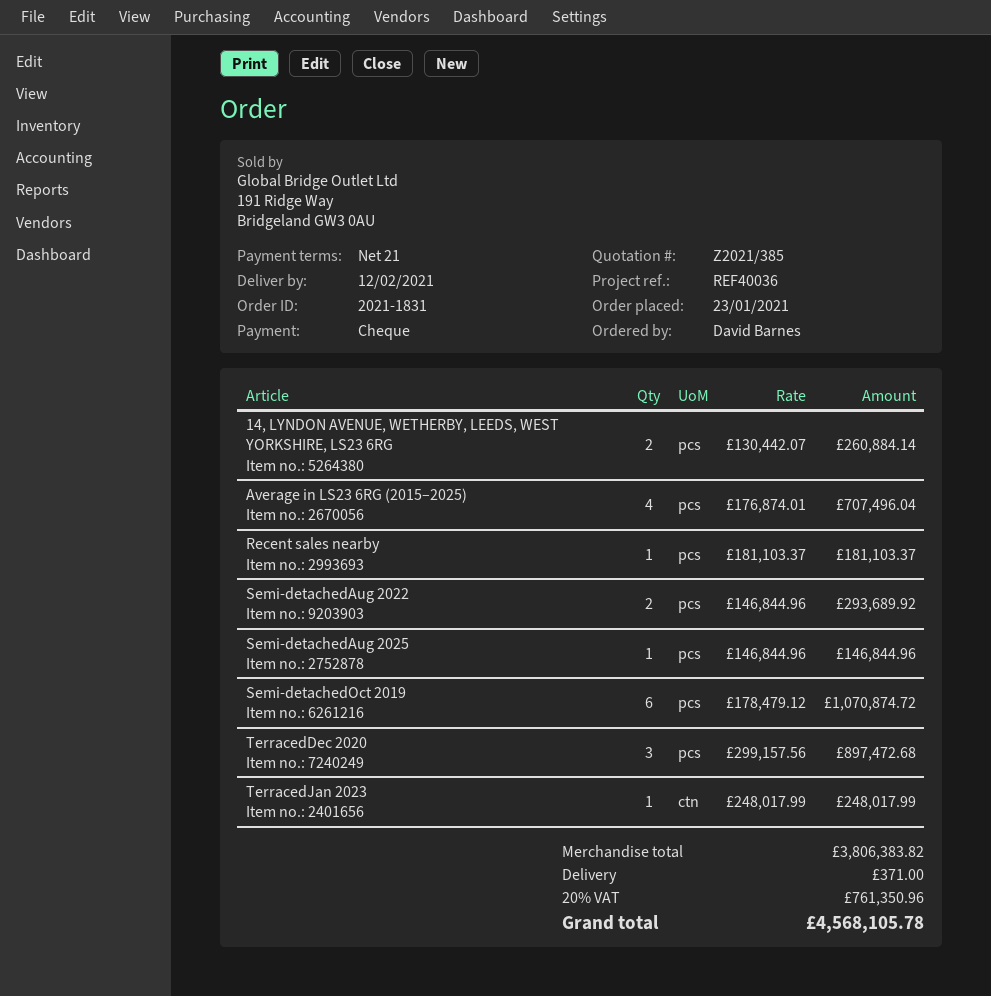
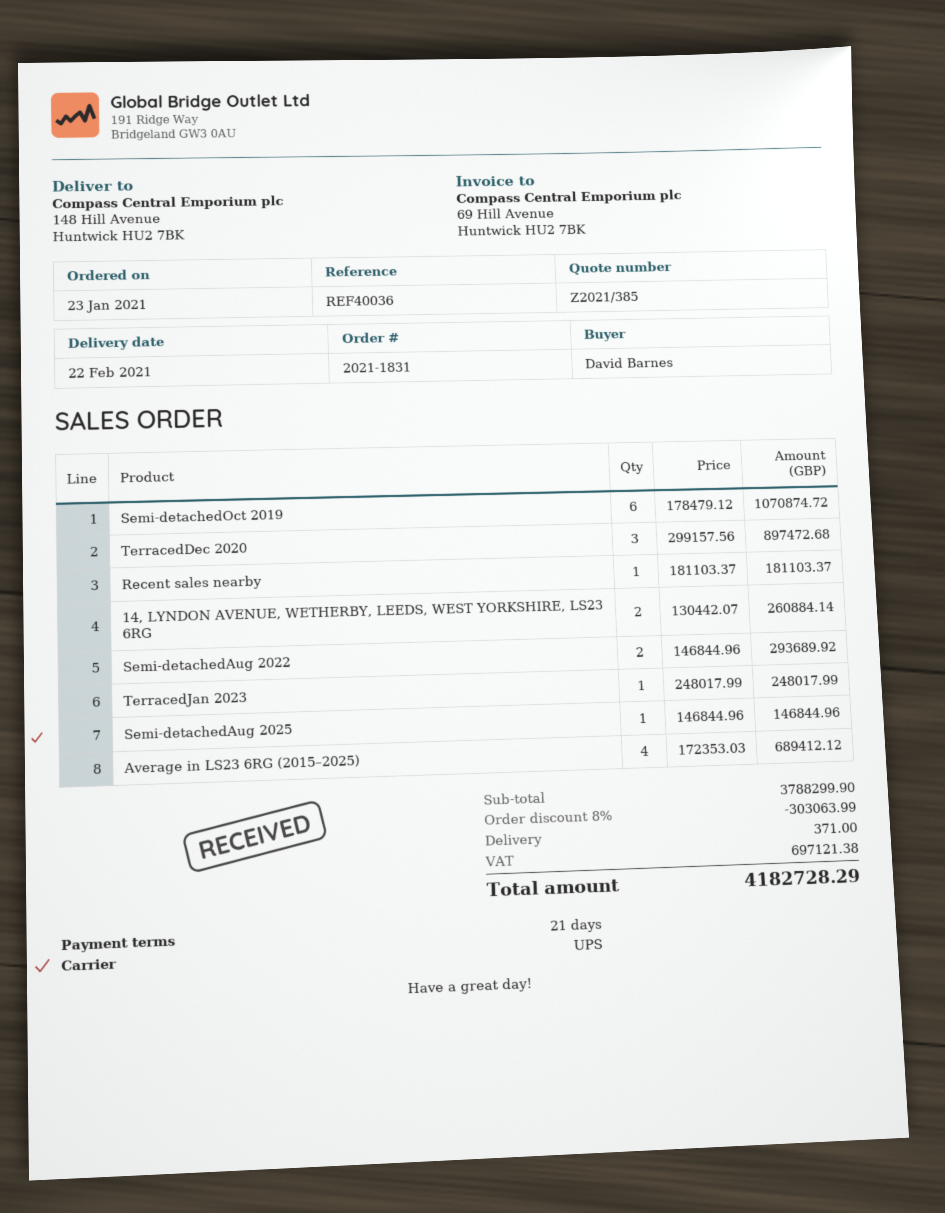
delivery date: 2021-02-12 -> 2021-02-22
Average in LS23 6RG (2015–2025): 4 x 176874.01 = 707496.04 -> 4 x 172353.03 = 689412.12
subtotal: 3806383.82 -> 3788299.90
discount: none -> 8% = 303063.99
tax: 761350.96 -> 697121.38
total: 4568105.78 -> 4182728.29

